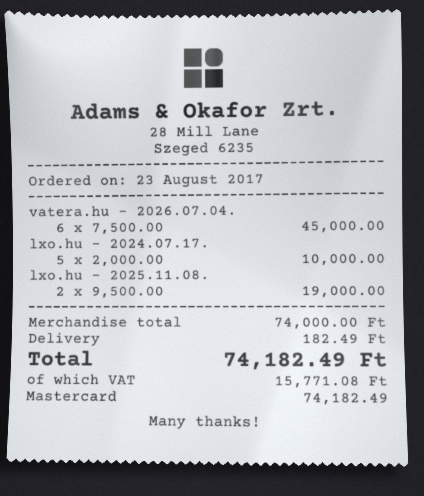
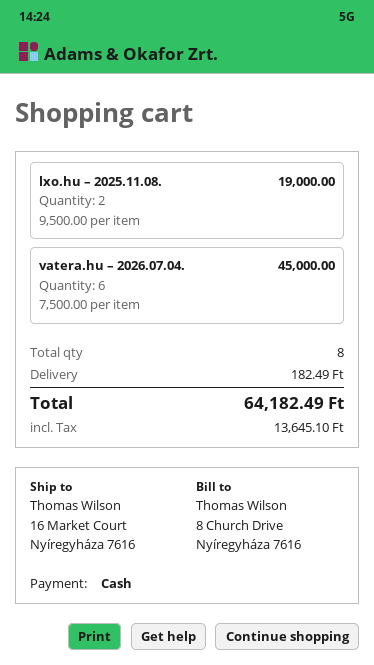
payment method: Mastercard -> cash
lxo.hu – 2024.07.17.: 5 x 2000.00 = 10000.00 -> none
tax: 15771.08 -> 13645.10
total: 74182.49 -> 64182.49

